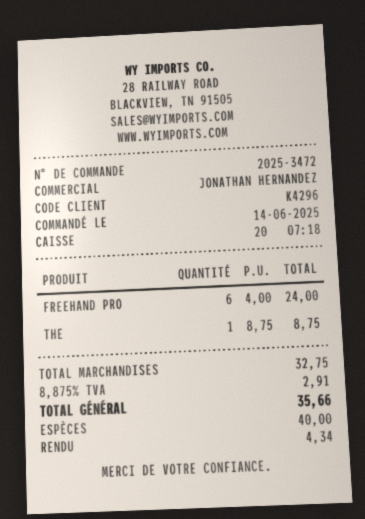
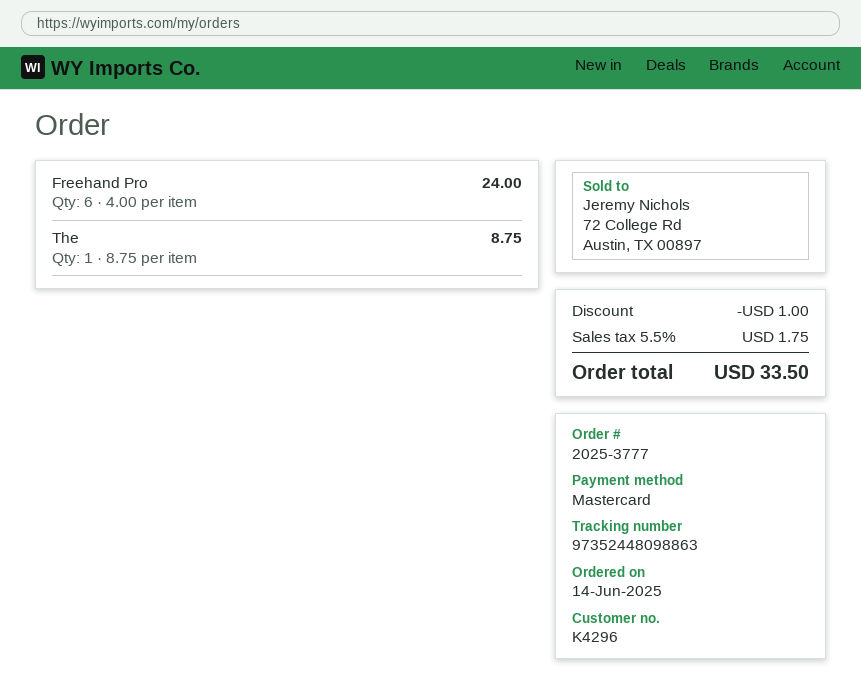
order number: 2025-3472 -> 2025-3777
payment method: cash -> Mastercard
discount: none -> 1.00
tax: 8.875% = 2.91 -> 5.5% = 1.75
total: 35.66 -> 33.50

